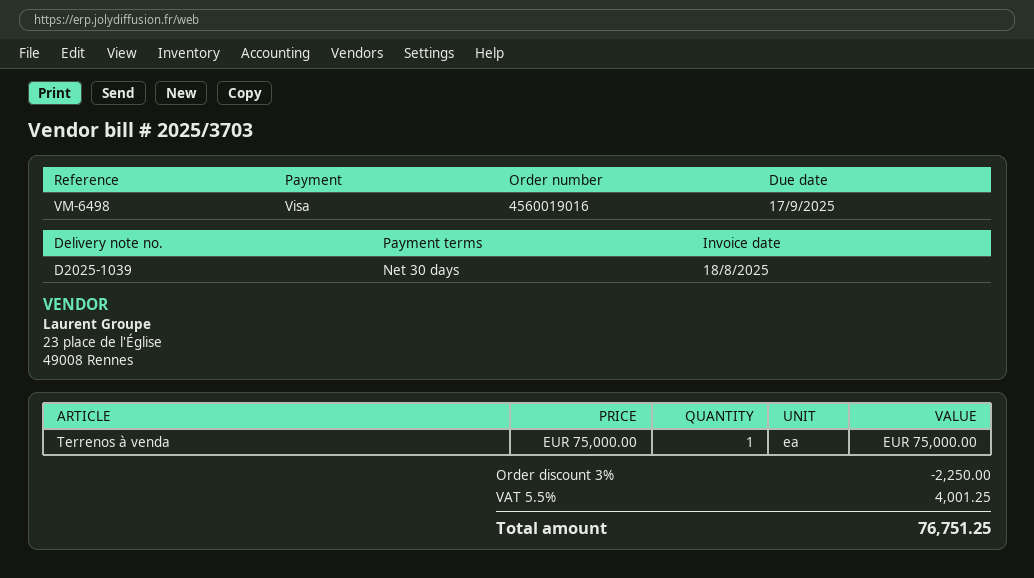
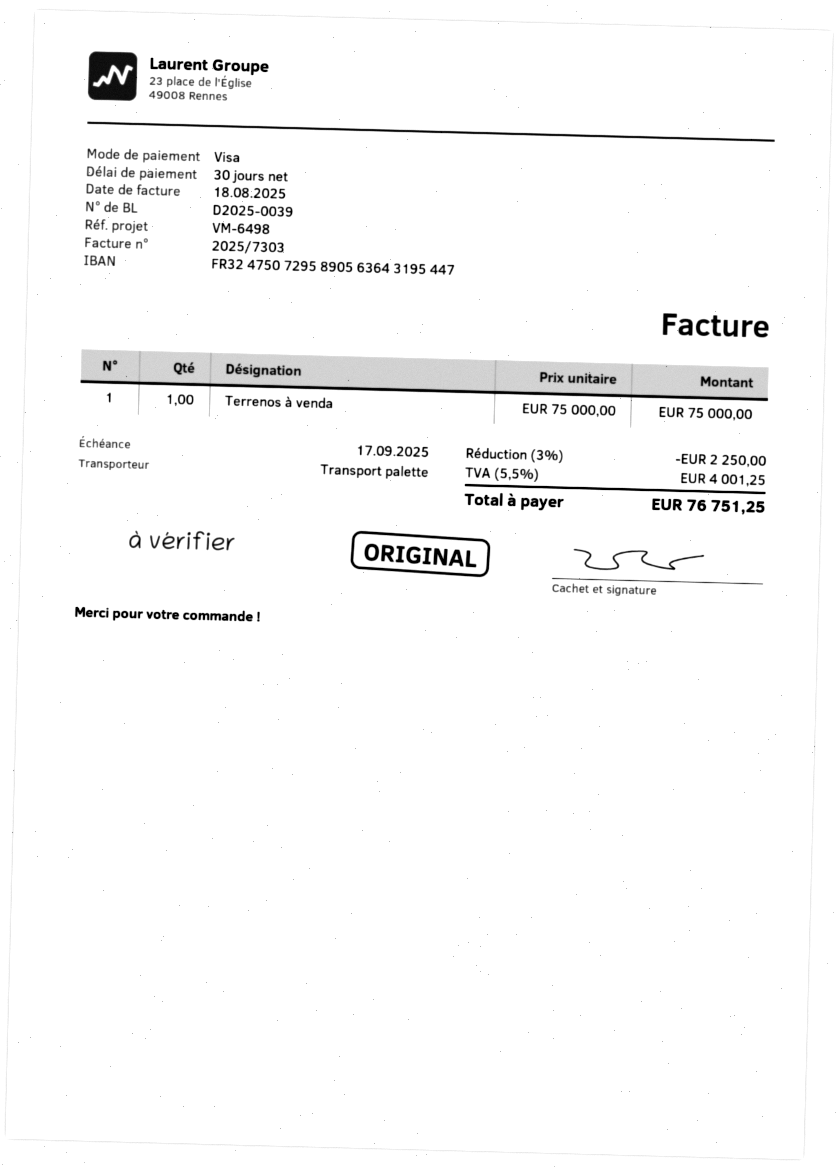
delivery note number: D2025-1039 -> D2025-0039
invoice number: 2025/3703 -> 2025/7303

